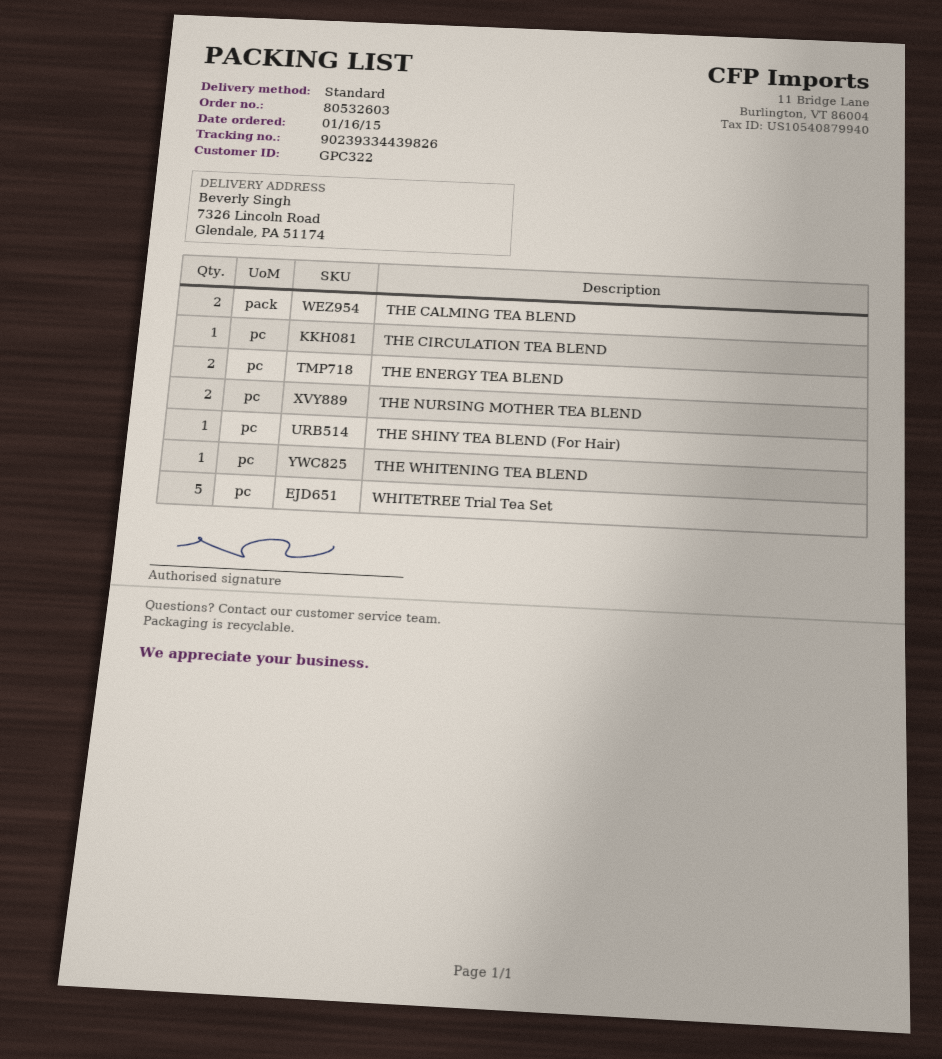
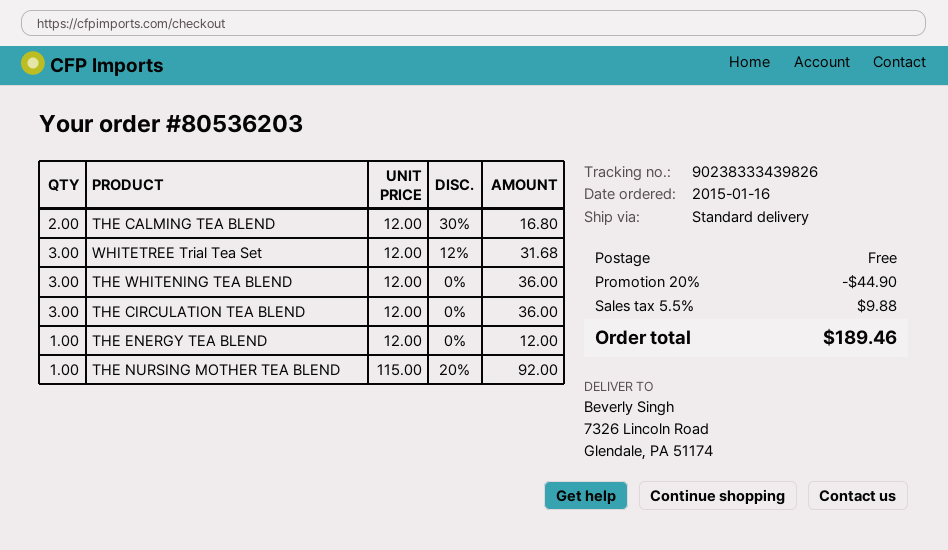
order number: 80532603 -> 80536203
tracking number: 90239334439826 -> 90238333439826
THE CIRCULATION TEA BLEND: 1 -> 3
THE ENERGY TEA BLEND: 2 -> 1
THE NURSING MOTHER TEA BLEND: 2 -> 1
THE SHINY TEA BLEND (For Hair): 1 -> none
THE WHITENING TEA BLEND: 1 -> 3
WHITETREE Trial Tea Set: 5 -> 3

